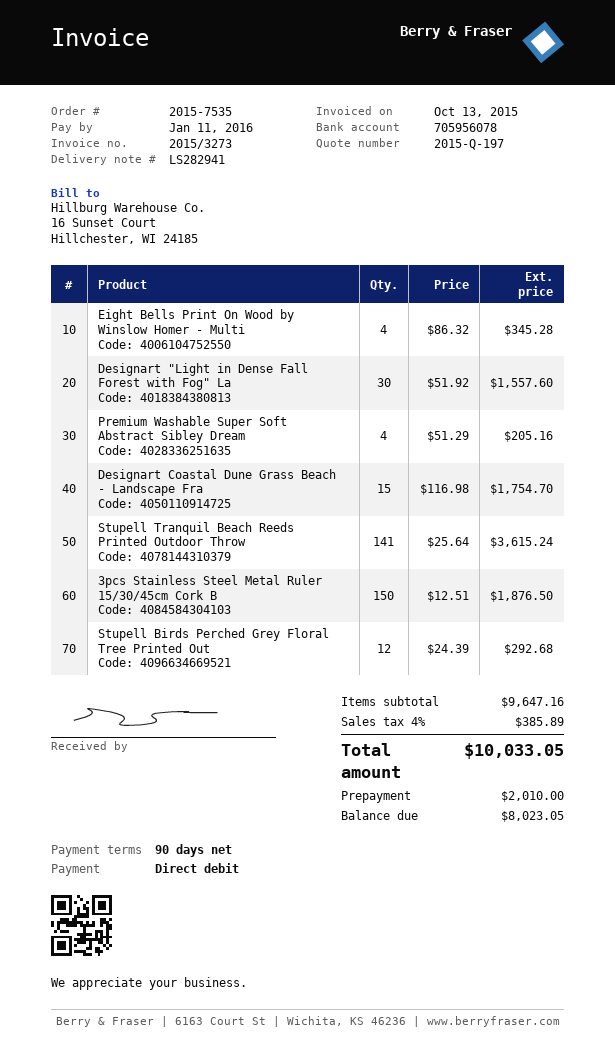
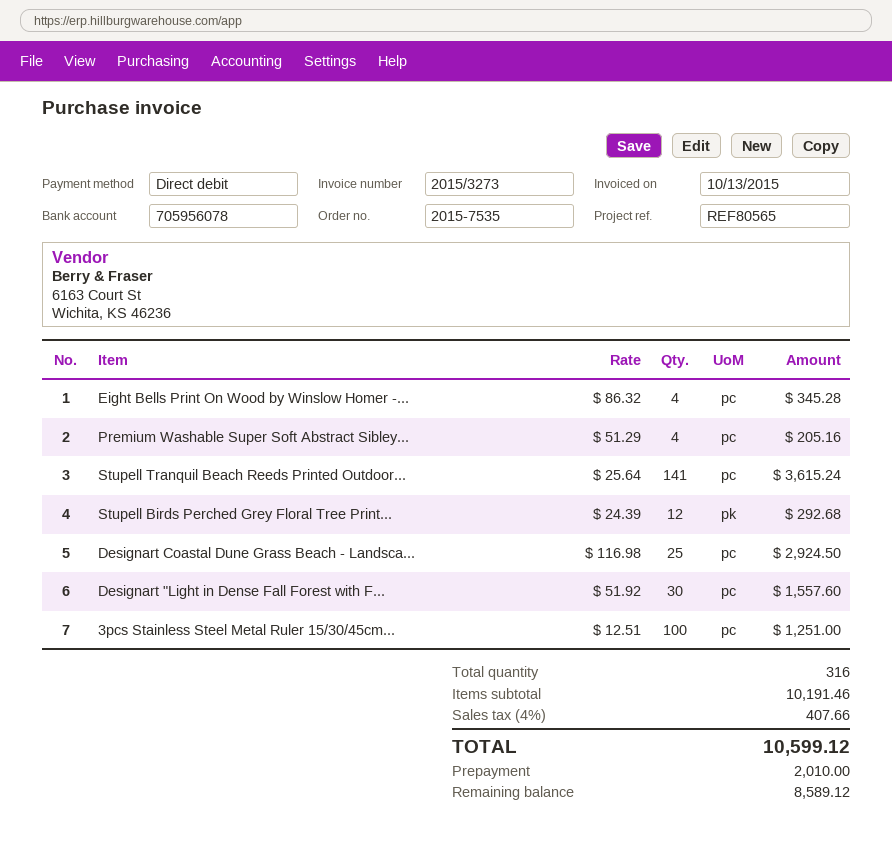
Designart Coastal Dune Grass Beach - Landscape Fra: 15 x 116.98 = 1754.70 -> 25 x 116.98 = 2924.50
3pcs Stainless Steel Metal Ruler 15/30/45cm Cork B: 150 x 12.51 = 1876.50 -> 100 x 12.51 = 1251.00
subtotal: 9647.16 -> 10191.46
tax: 4% = 385.89 -> 4% = 407.66
total: 10033.05 -> 10599.12
balance: 8023.05 -> 8589.12

